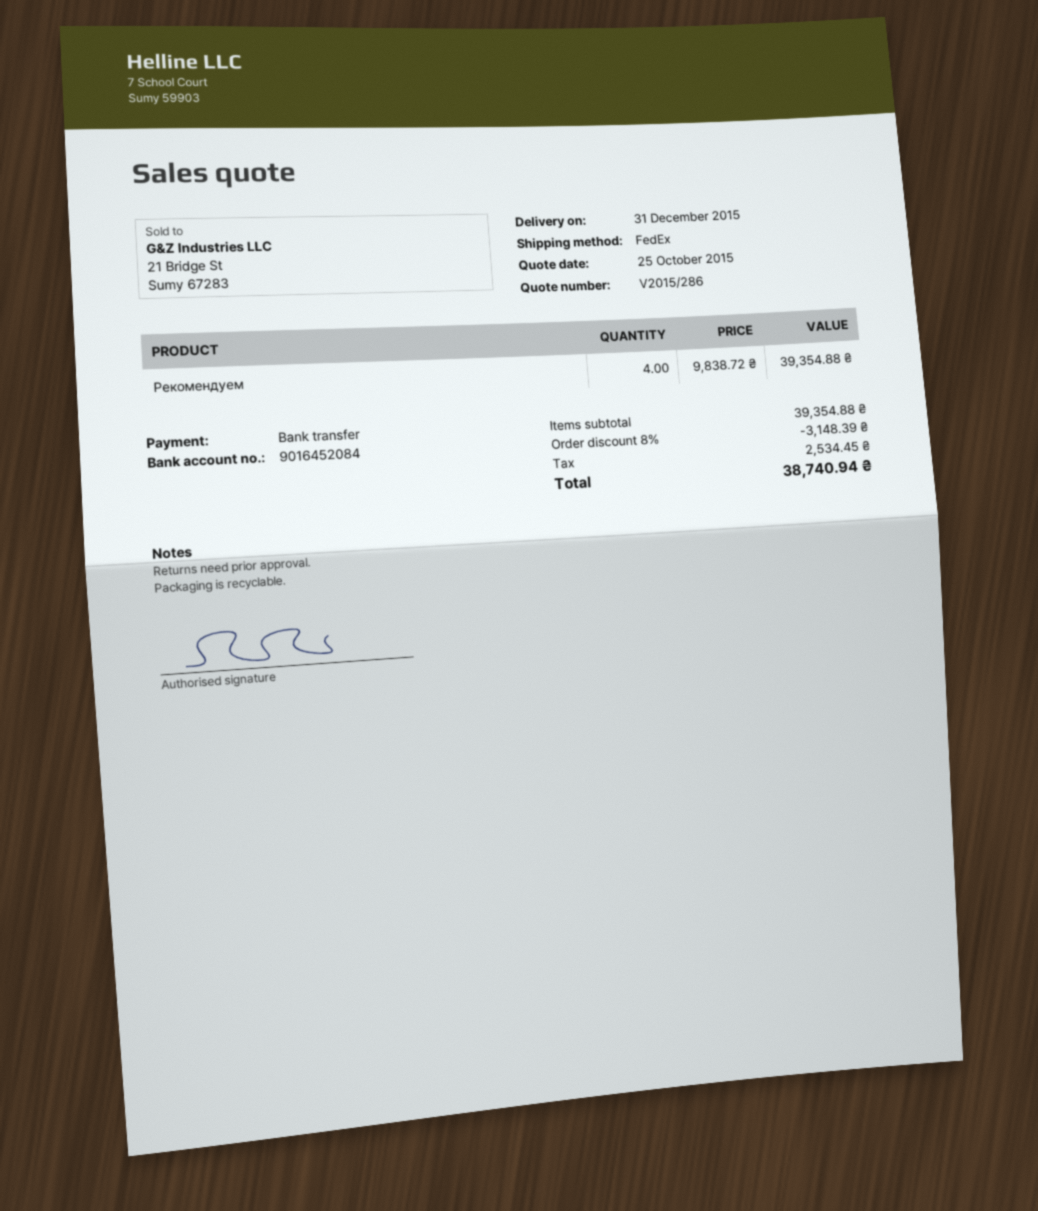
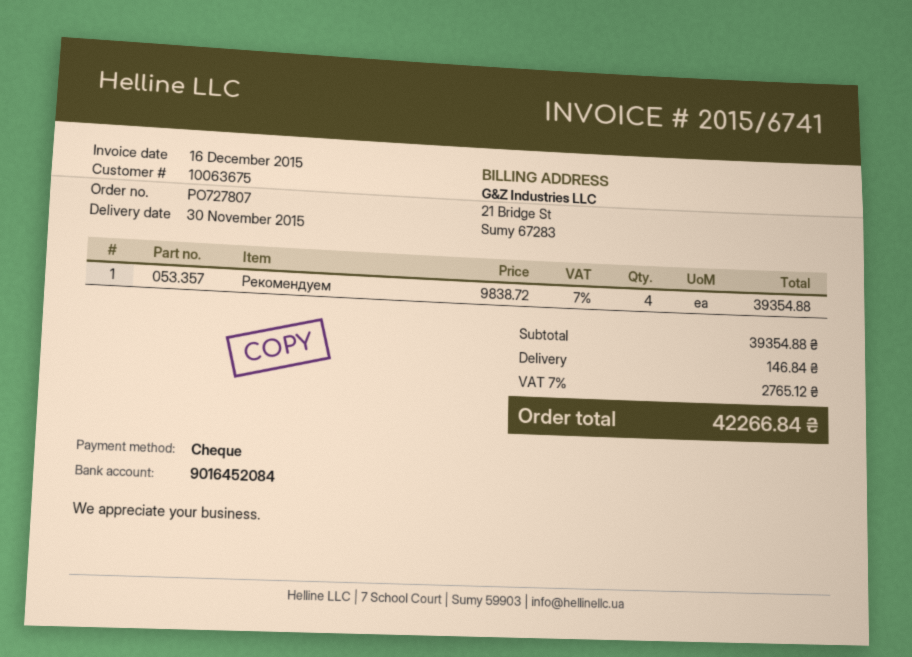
delivery date: 2015-12-31 -> 2015-11-30
payment method: bank transfer -> cheque
discount: 8% = 3148.39 -> none
shipping: none -> 146.84
tax: 2534.45 -> 2765.12
total: 38740.94 -> 42266.84

